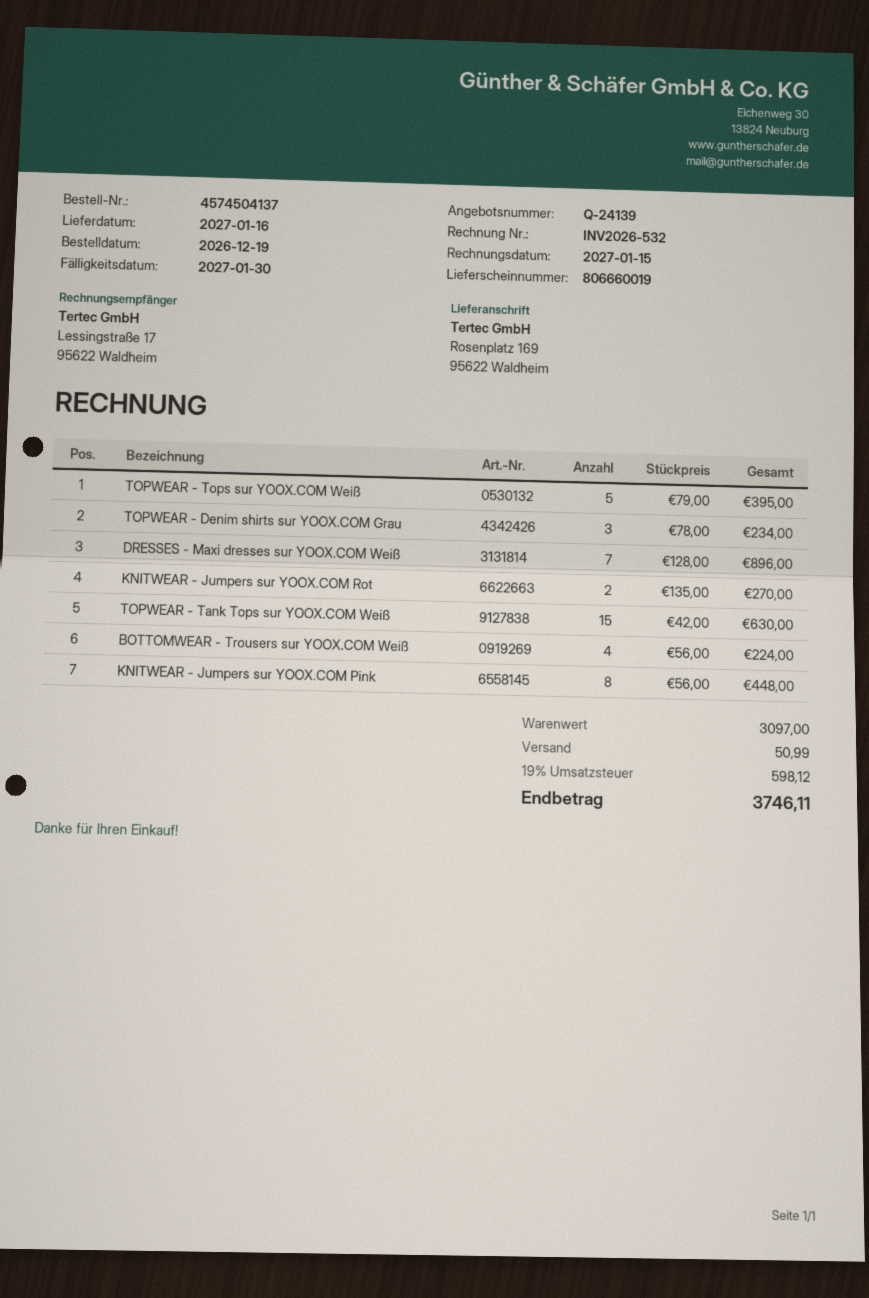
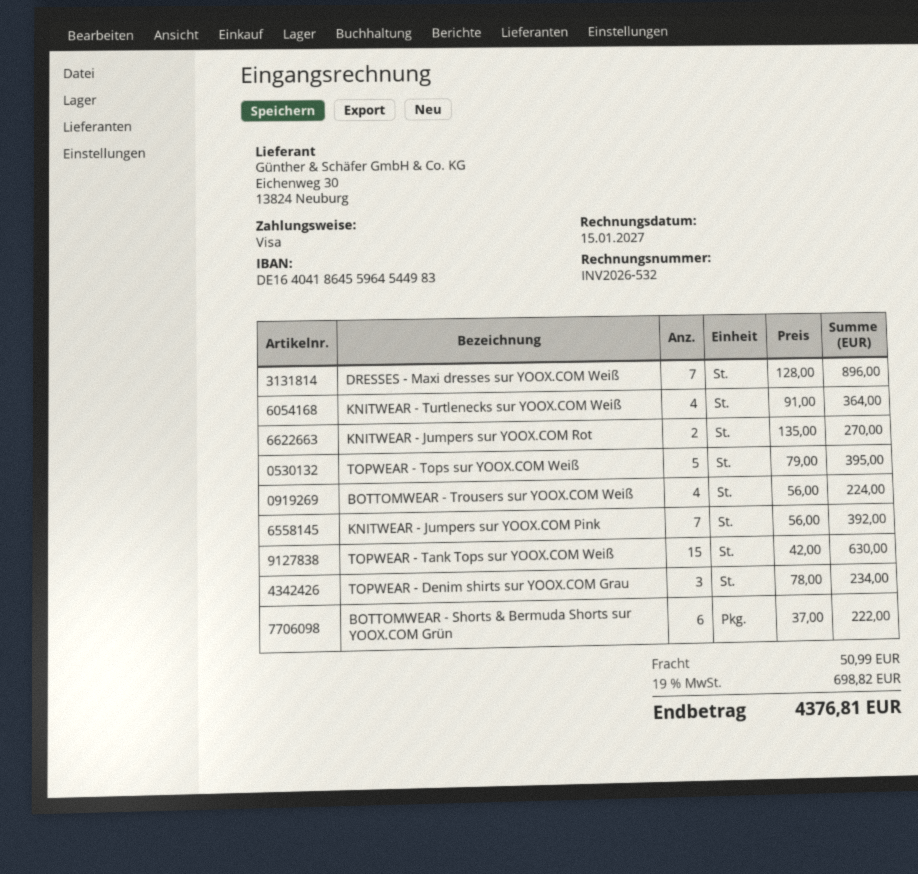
KNITWEAR - Jumpers sur YOOX.COM Pink: 8 x 56.00 = 448.00 -> 7 x 56.00 = 392.00
KNITWEAR - Turtlenecks sur YOOX.COM Weiß: none -> 4 x 91.00 = 364.00
BOTTOMWEAR - Shorts & Bermuda Shorts sur YOOX.COM Grün: none -> 6 x 37.00 = 222.00
tax: 19% = 598.12 -> 19% = 698.82
total: 3746.11 -> 4376.81

